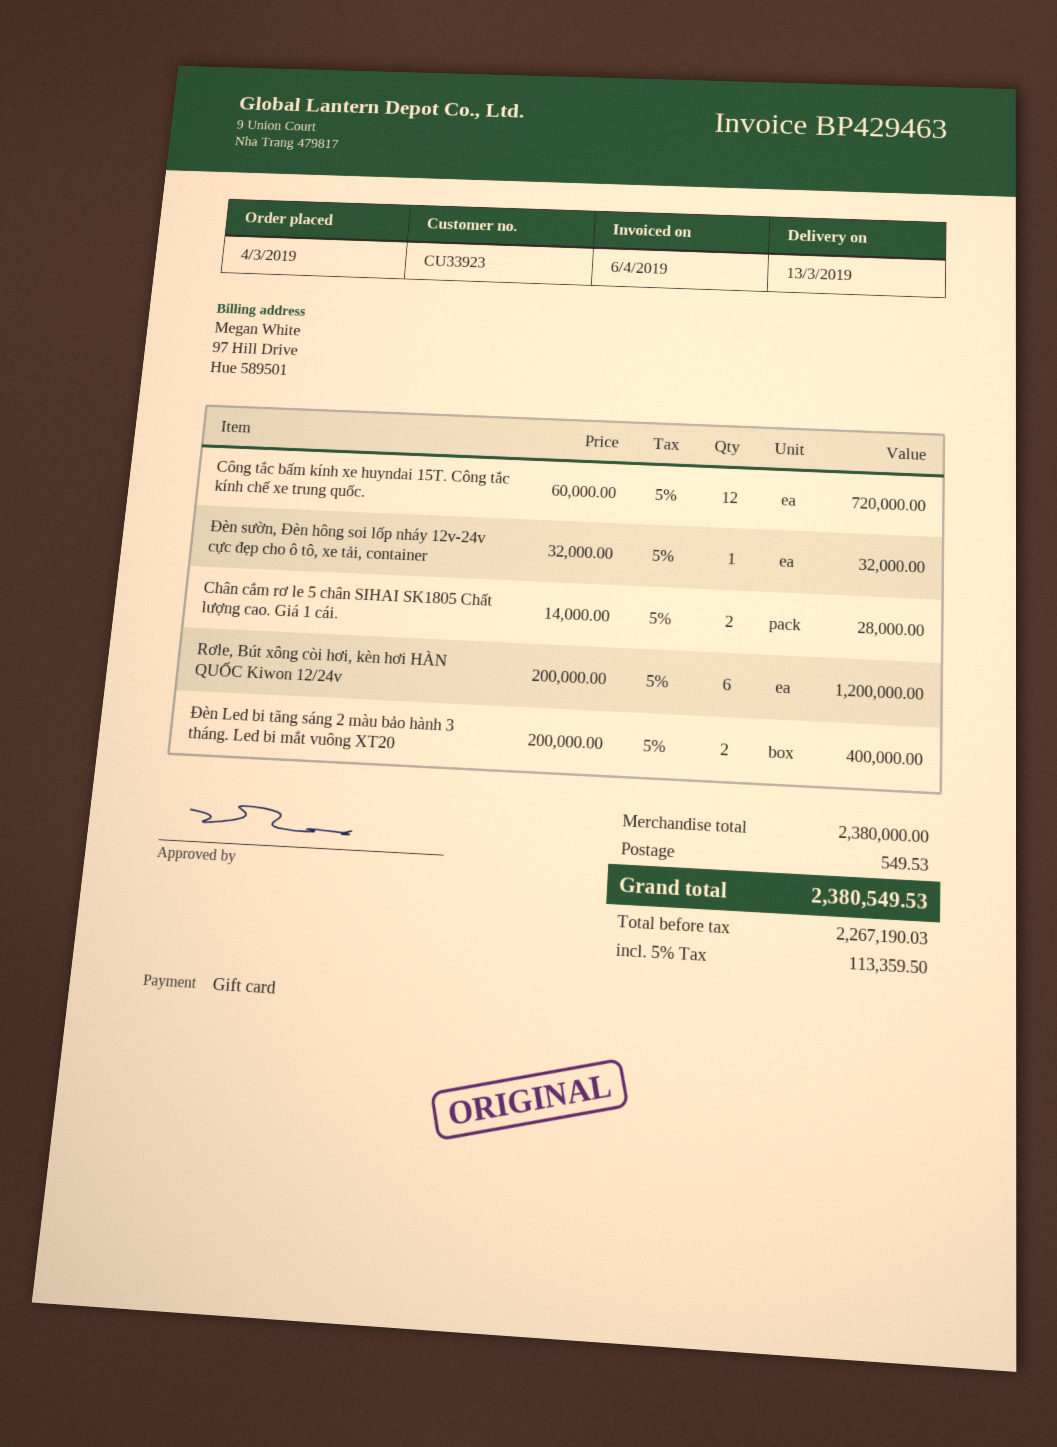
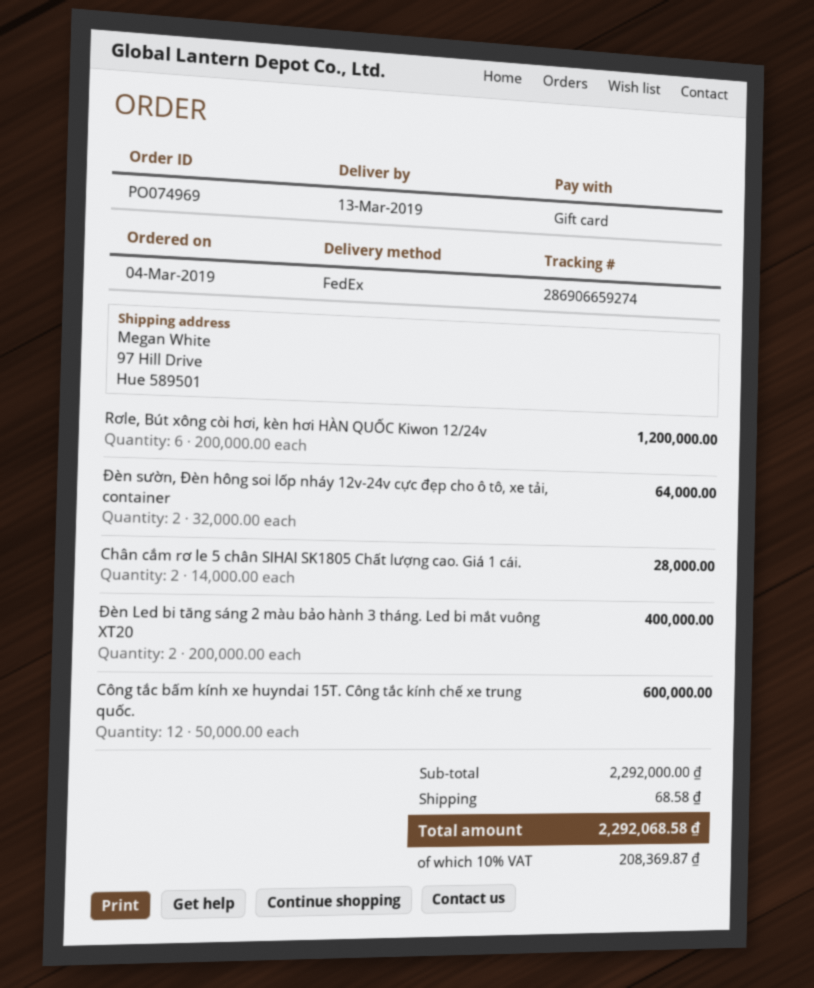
Công tắc bấm kính xe huyndai 15T. Công tắc kính chế xe trung quốc.: 12 x 60000.00 = 720000.00 -> 12 x 50000.00 = 600000.00
Đèn sườn, Đèn hông soi lốp nháy 12v-24v cực đẹp cho ô tô, xe tải, container: 1 x 32000.00 = 32000.00 -> 2 x 32000.00 = 64000.00
subtotal: 2380000.00 -> 2292000.00
shipping: 549.53 -> 68.58
tax: 5% = 113359.50 -> 10% = 208369.87
total: 2380549.53 -> 2292068.58

